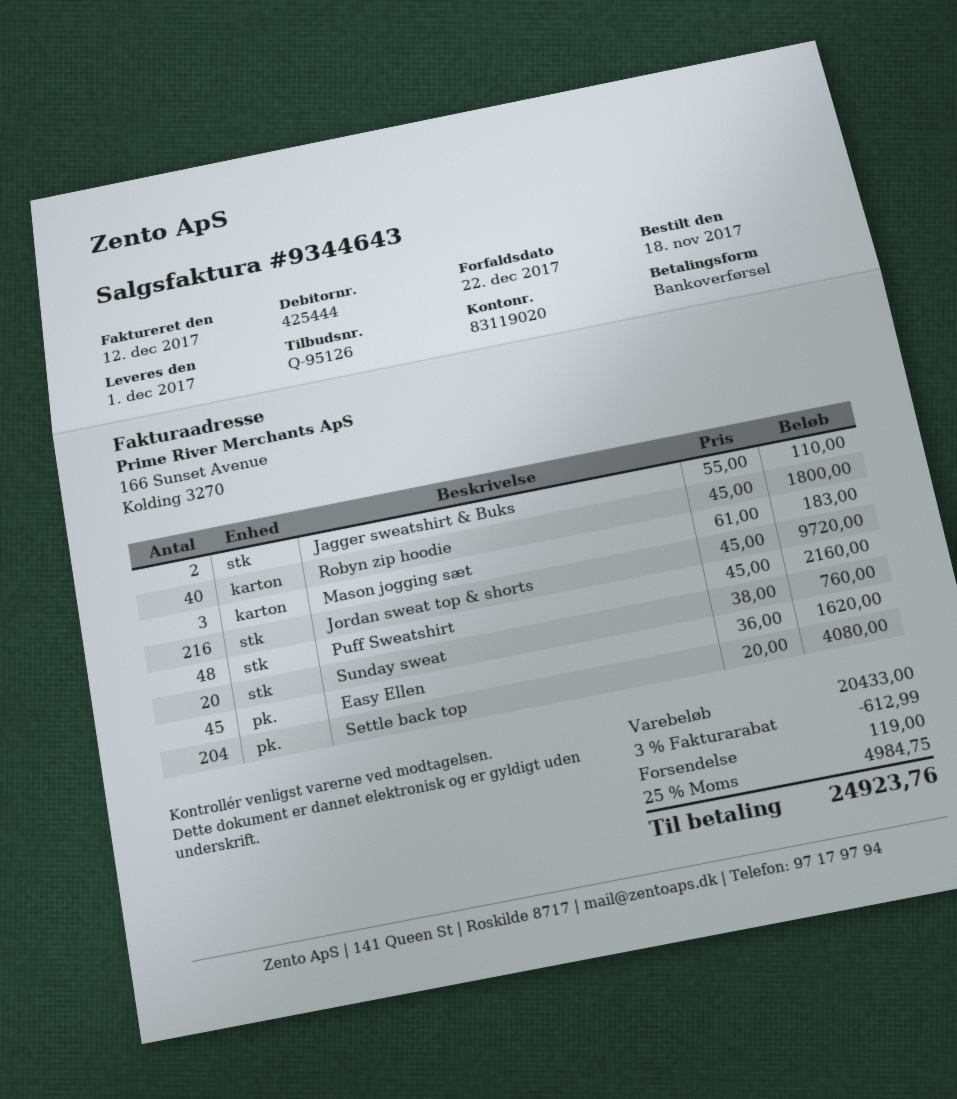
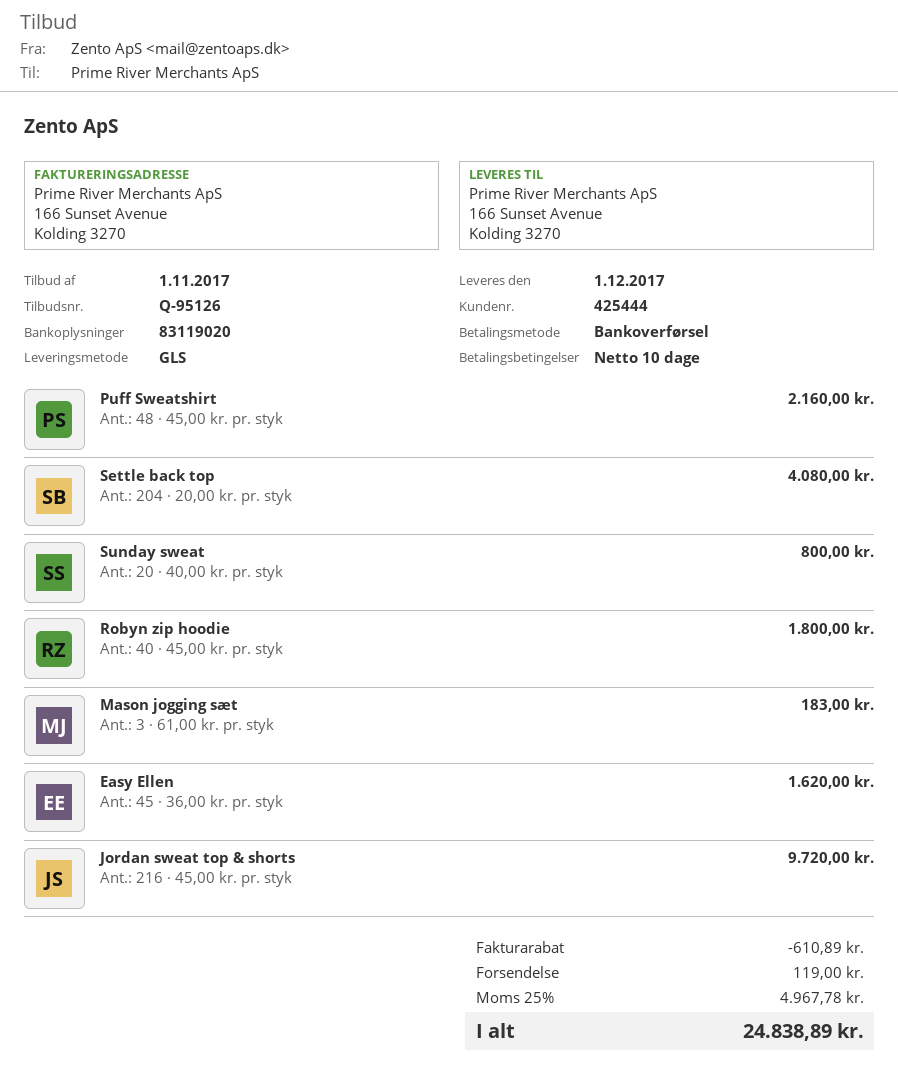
Jagger sweatshirt & Buks: 2 x 55.00 = 110.00 -> none
Sunday sweat: 20 x 38.00 = 760.00 -> 20 x 40.00 = 800.00
discount: 612.99 -> 610.89
tax: 25% = 4984.75 -> 25% = 4967.78
total: 24923.76 -> 24838.89

